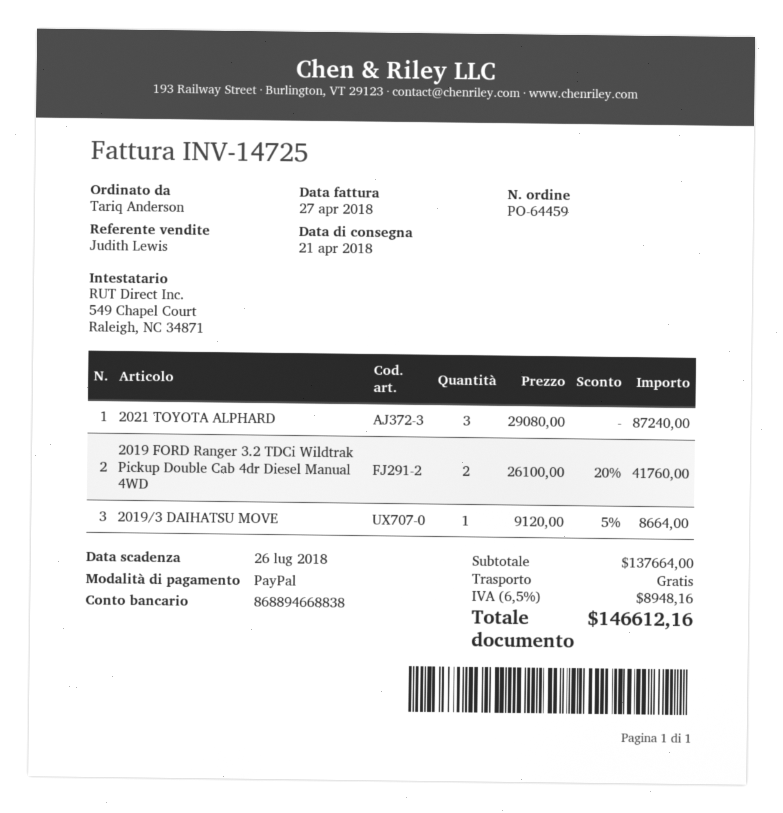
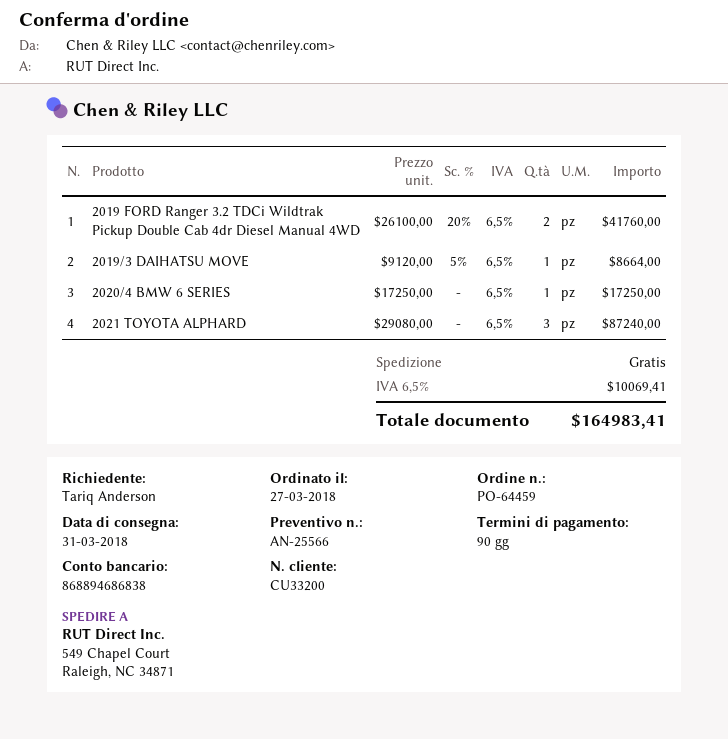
delivery date: 2018-04-21 -> 2018-03-31
bank account: 868894668838 -> 868894686838
2020/4 BMW 6 SERIES: none -> 1 x 17250.00 = 17250.00
tax: 6.5% = 8948.16 -> 6.5% = 10069.41
total: 146612.16 -> 164983.41

